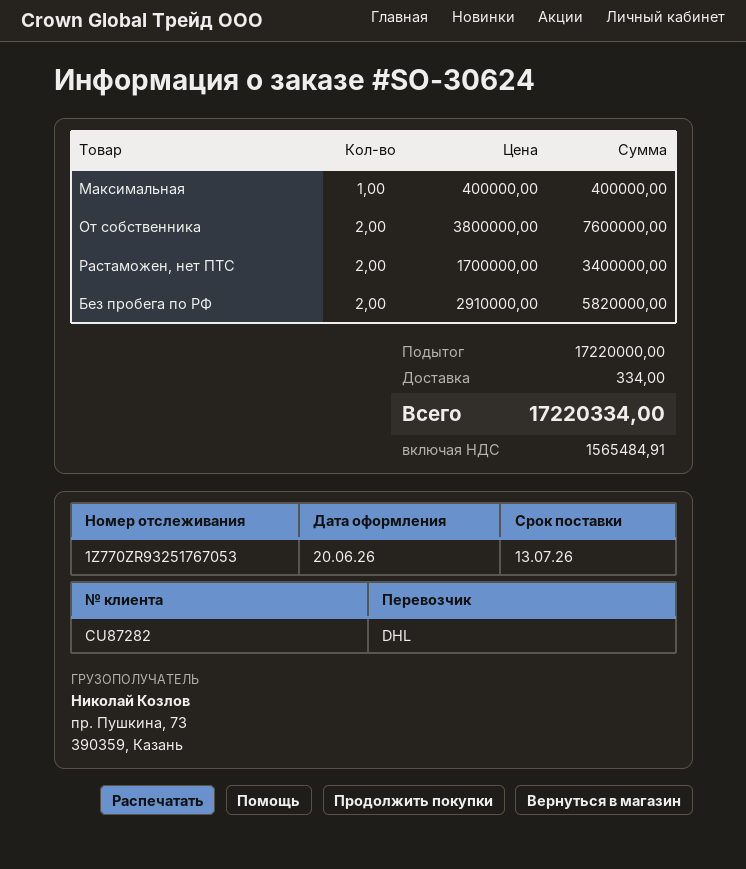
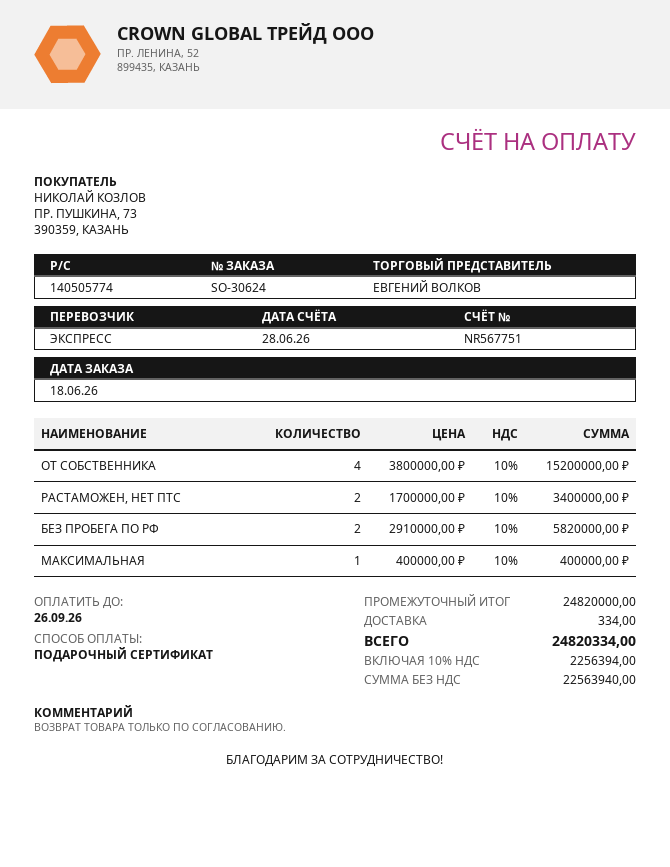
order date: 2026-06-20 -> 2026-06-18
shipping method: DHL -> express
От собственника: 2 x 3800000.00 = 7600000.00 -> 4 x 3800000.00 = 15200000.00
subtotal: 17220000.00 -> 24820000.00
tax: 1565484.91 -> 2256394.00
total: 17220334.00 -> 24820334.00

